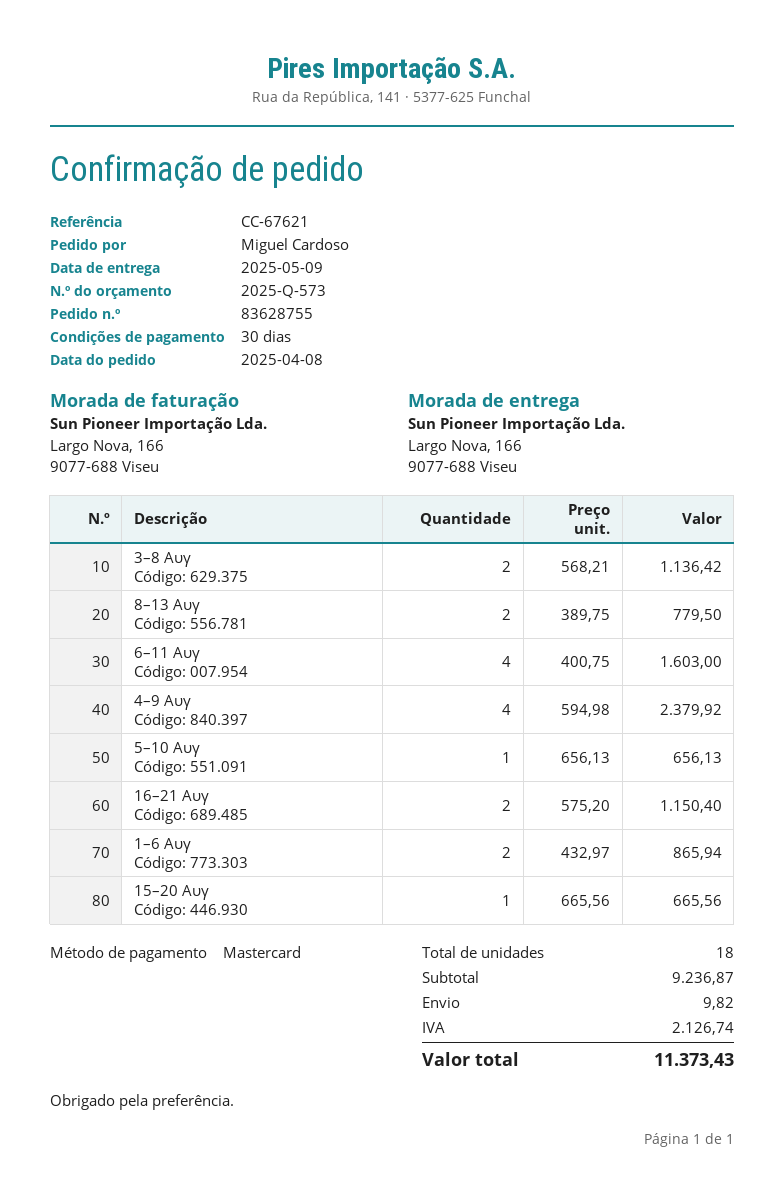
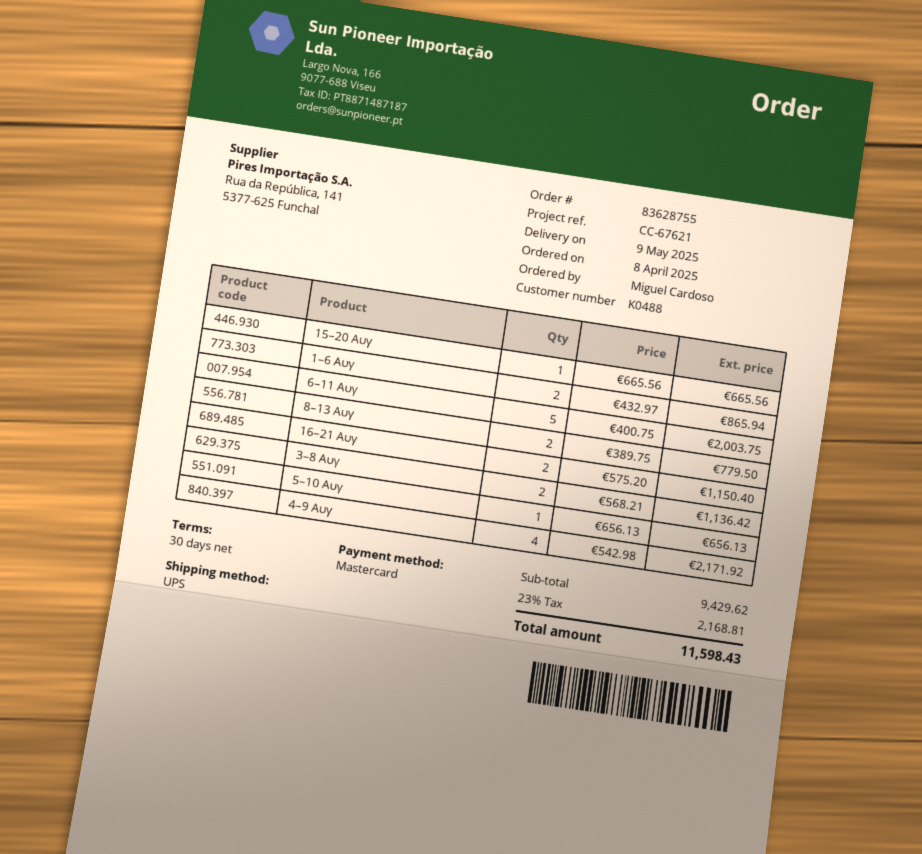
6–11 Αυγ: 4 x 400.75 = 1603.00 -> 5 x 400.75 = 2003.75
4–9 Αυγ: 4 x 594.98 = 2379.92 -> 4 x 542.98 = 2171.92
subtotal: 9236.87 -> 9429.62
shipping: 9.82 -> none
tax: 2126.74 -> 2168.81
total: 11373.43 -> 11598.43

